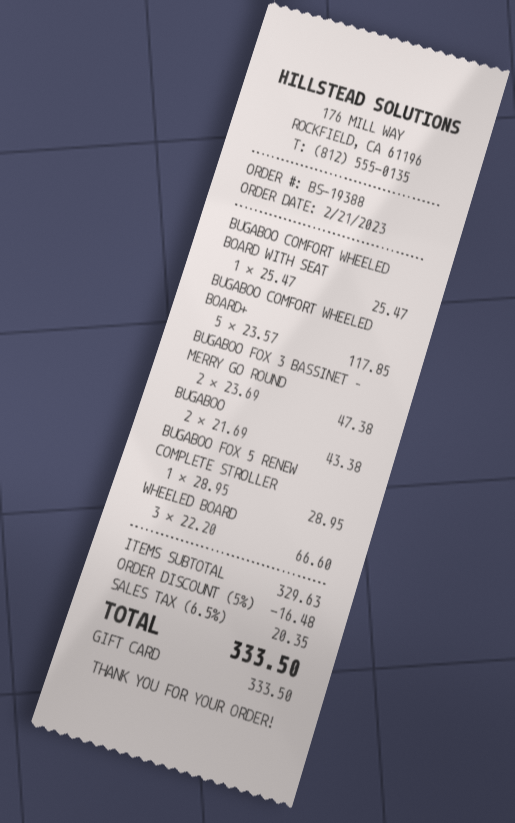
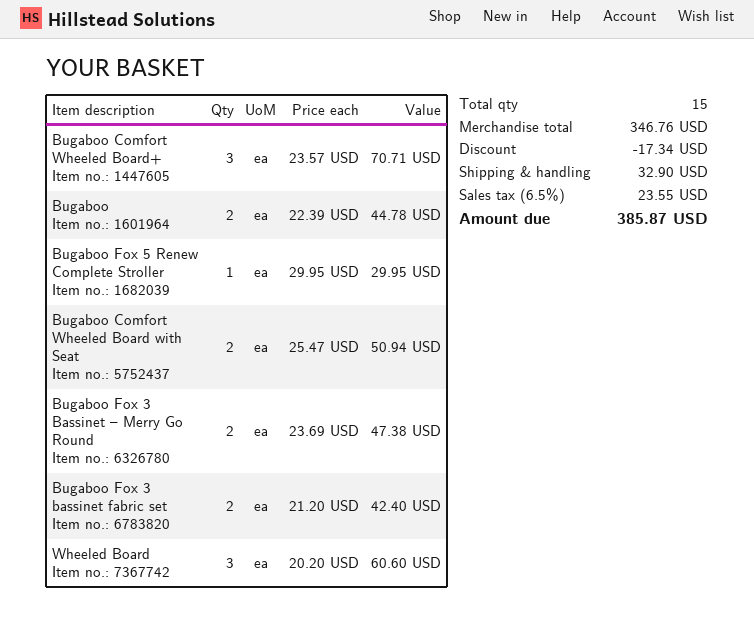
BUGABOO COMFORT WHEELED BOARD WITH SEAT: 1 x 25.47 = 25.47 -> 2 x 25.47 = 50.94
BUGABOO COMFORT WHEELED BOARD+: 5 x 23.57 = 117.85 -> 3 x 23.57 = 70.71
BUGABOO: 2 x 21.69 = 43.38 -> 2 x 22.39 = 44.78
BUGABOO FOX 5 RENEW COMPLETE STROLLER: 1 x 28.95 = 28.95 -> 1 x 29.95 = 29.95
WHEELED BOARD: 3 x 22.20 = 66.60 -> 3 x 20.20 = 60.60
Bugaboo Fox 3 bassinet fabric set: none -> 2 x 21.20 = 42.40
subtotal: 329.63 -> 346.76
discount: 16.48 -> 17.34
shipping: none -> 32.90
tax: 6.5% = 20.35 -> 6.5% = 23.55
total: 333.50 -> 385.87

